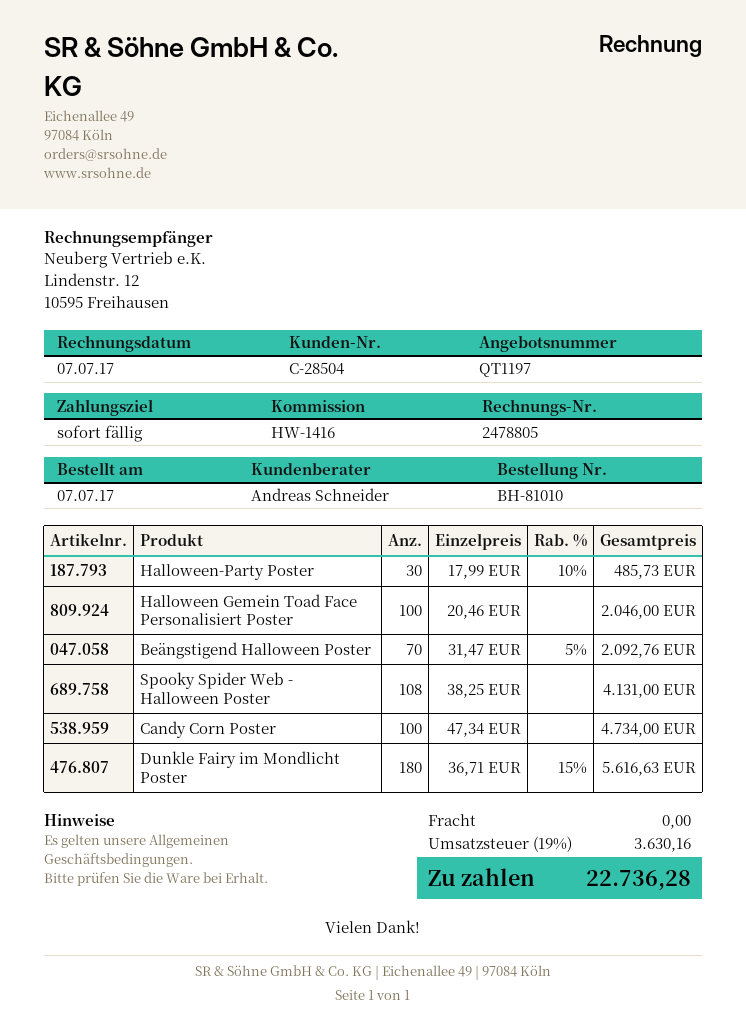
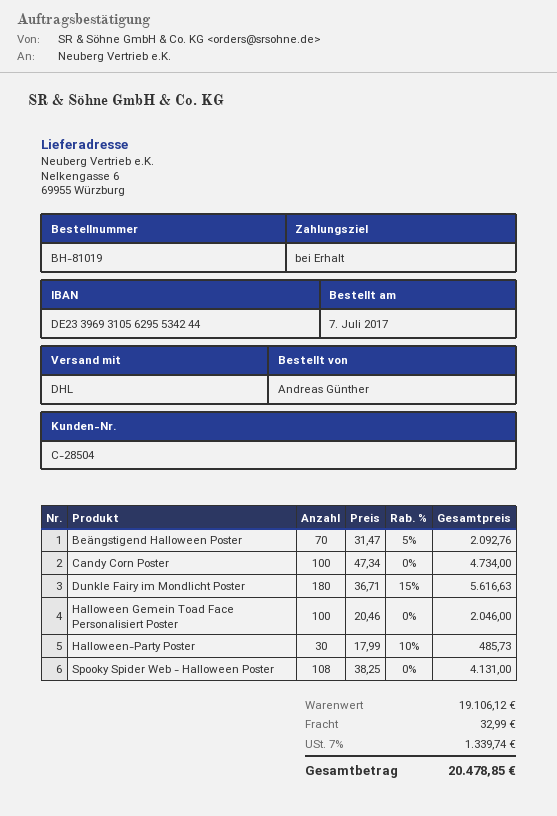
order number: BH-81010 -> BH-81019
shipping: 0.00 -> 32.99
tax: 19% = 3630.16 -> 7% = 1339.74
total: 22736.28 -> 20478.85

